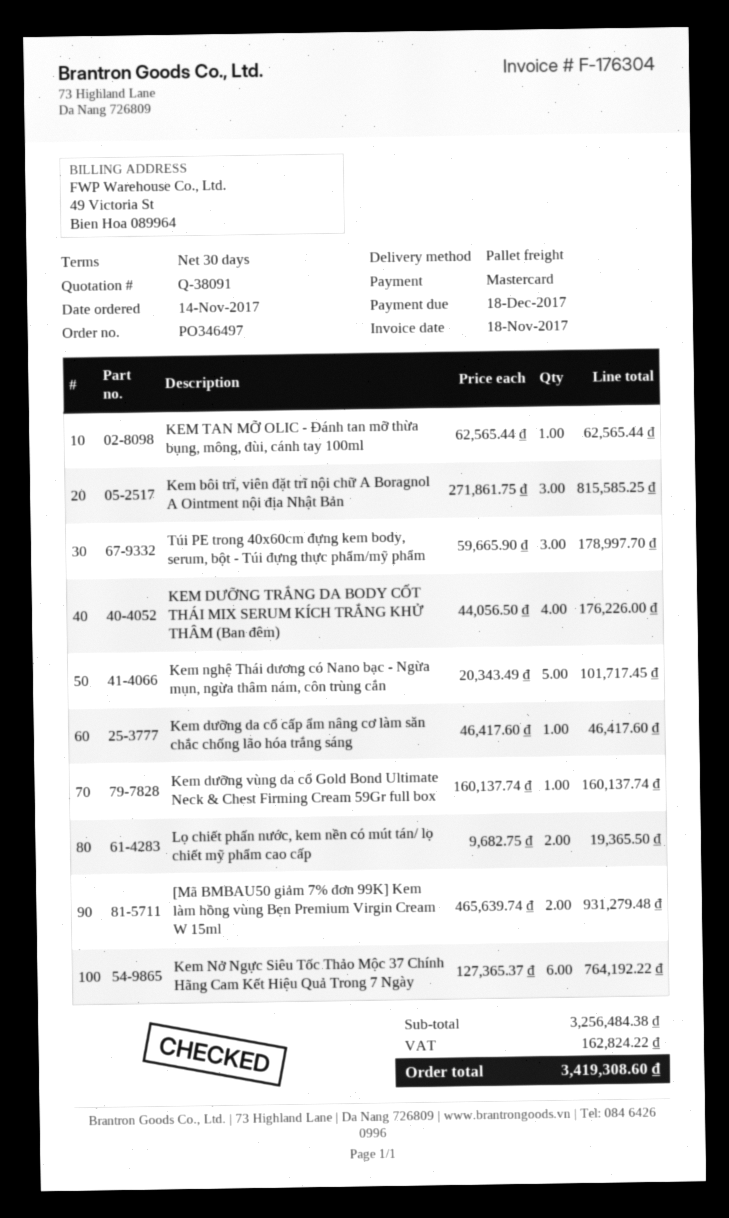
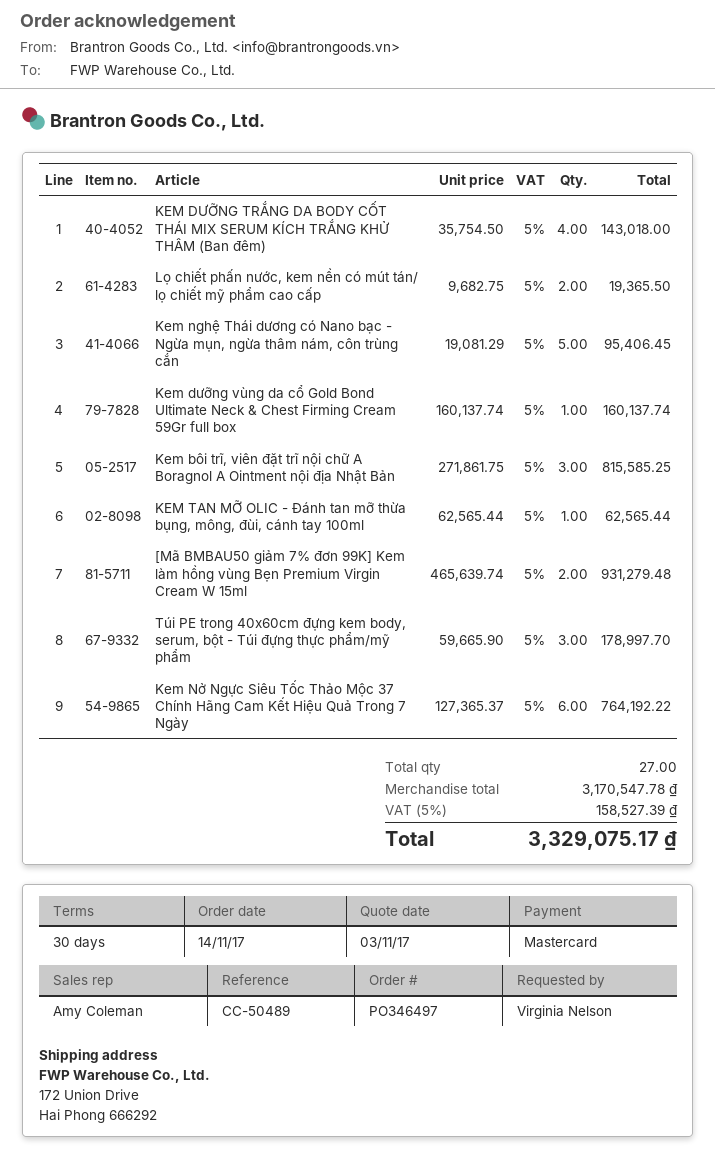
KEM DƯỠNG TRẮNG DA BODY CỐT THÁI MIX SERUM KÍCH TRẮNG KHỬ THÂM (Ban đêm): 4 x 44056.50 = 176226.00 -> 4 x 35754.50 = 143018.00
Kem nghệ Thái dương có Nano bạc - Ngừa mụn, ngừa thâm nám, côn trùng cắn: 5 x 20343.49 = 101717.45 -> 5 x 19081.29 = 95406.45
Kem dưỡng da cổ cấp ẩm nâng cơ làm săn chắc chống lão hóa trắng sáng: 1 x 46417.60 = 46417.60 -> none
subtotal: 3256484.38 -> 3170547.78
tax: 162824.22 -> 158527.39
total: 3419308.60 -> 3329075.17

